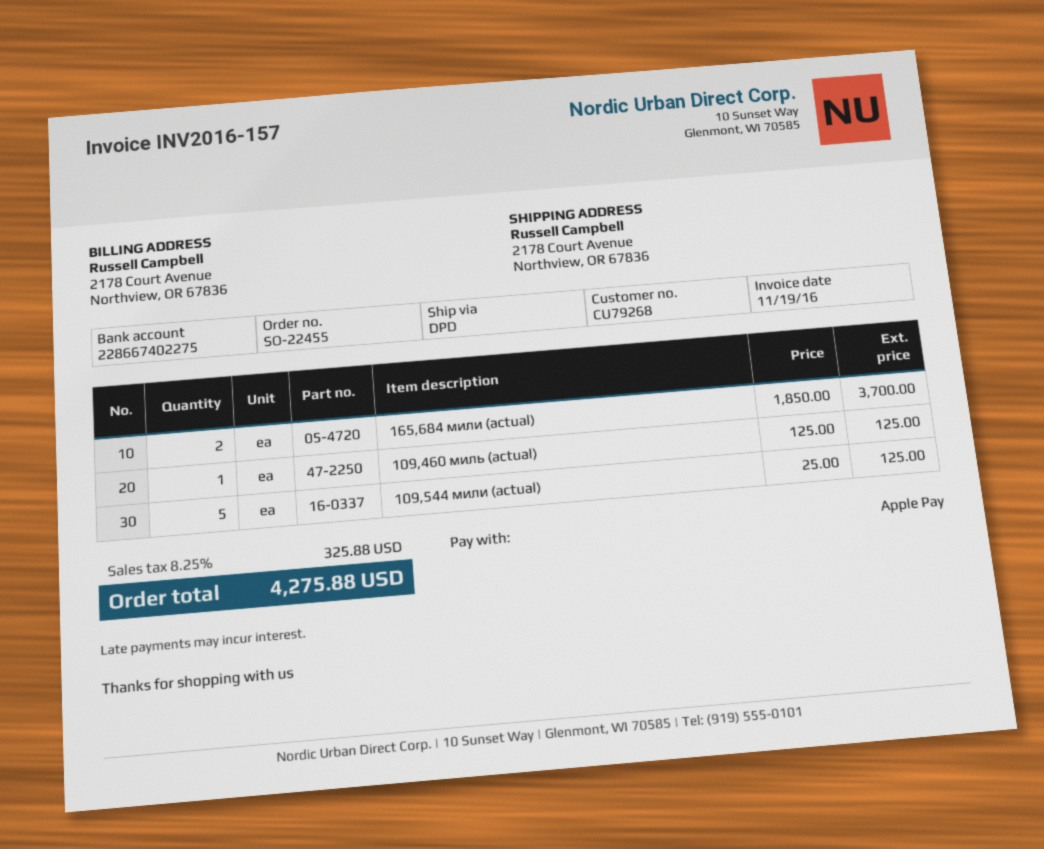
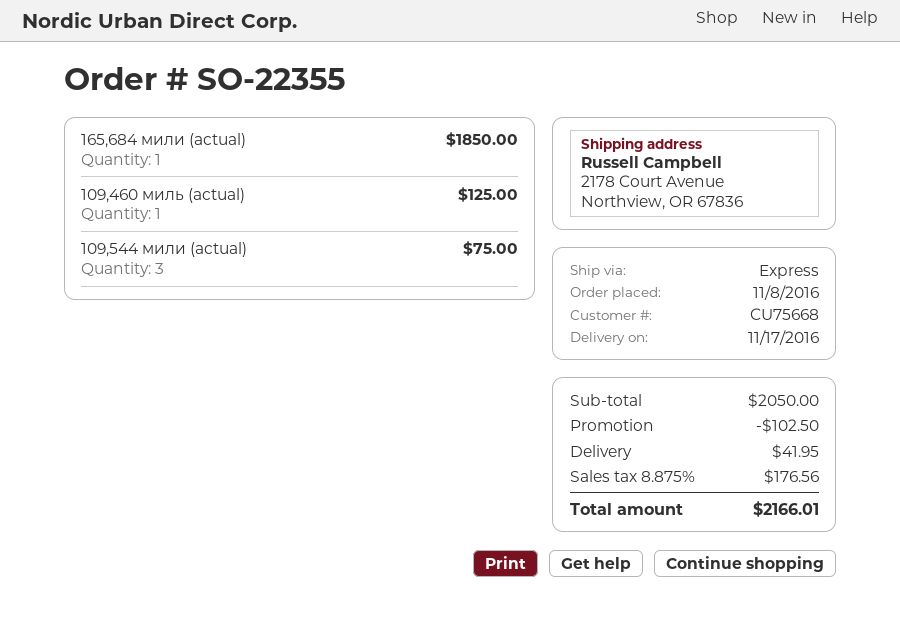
order number: SO-22455 -> SO-22355
customer number: CU79268 -> CU75668
shipping method: DPD -> express
165,684 мили (actual): 2 for 3700.00 -> 1 for 1850.00
109,544 мили (actual): 5 for 125.00 -> 3 for 75.00
discount: none -> 102.50
shipping: none -> 41.95
tax: 8.25% = 325.88 -> 8.875% = 176.56
total: 4275.88 -> 2166.01

